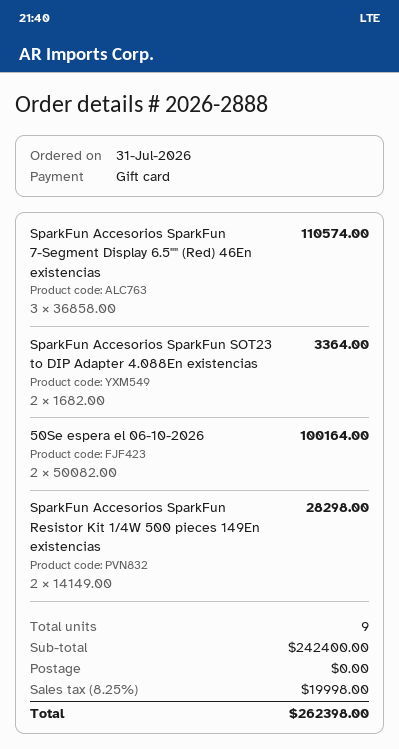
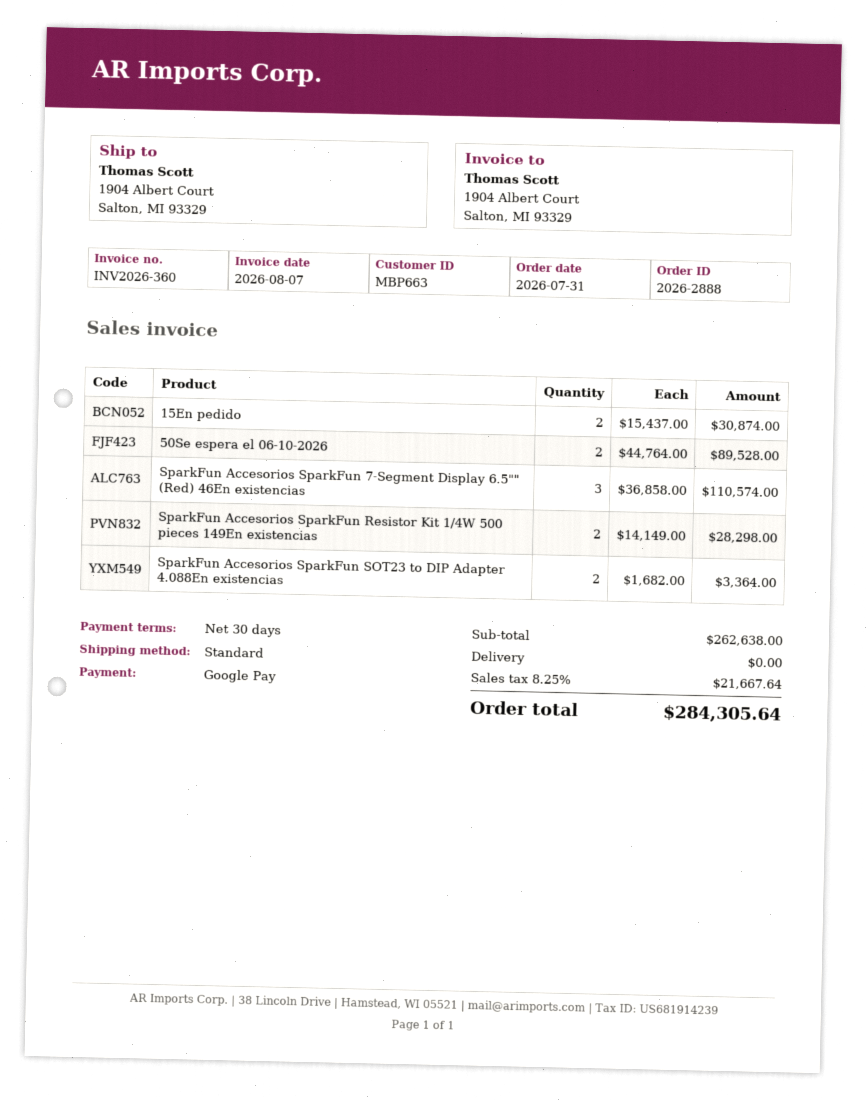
payment method: gift card -> Google Pay
50Se espera el 06-10-2026: 2 x 50082.00 = 100164.00 -> 2 x 44764.00 = 89528.00
15En pedido: none -> 2 x 15437.00 = 30874.00
subtotal: 242400.00 -> 262638.00
tax: 8.25% = 19998.00 -> 8.25% = 21667.64
total: 262398.00 -> 284305.64

